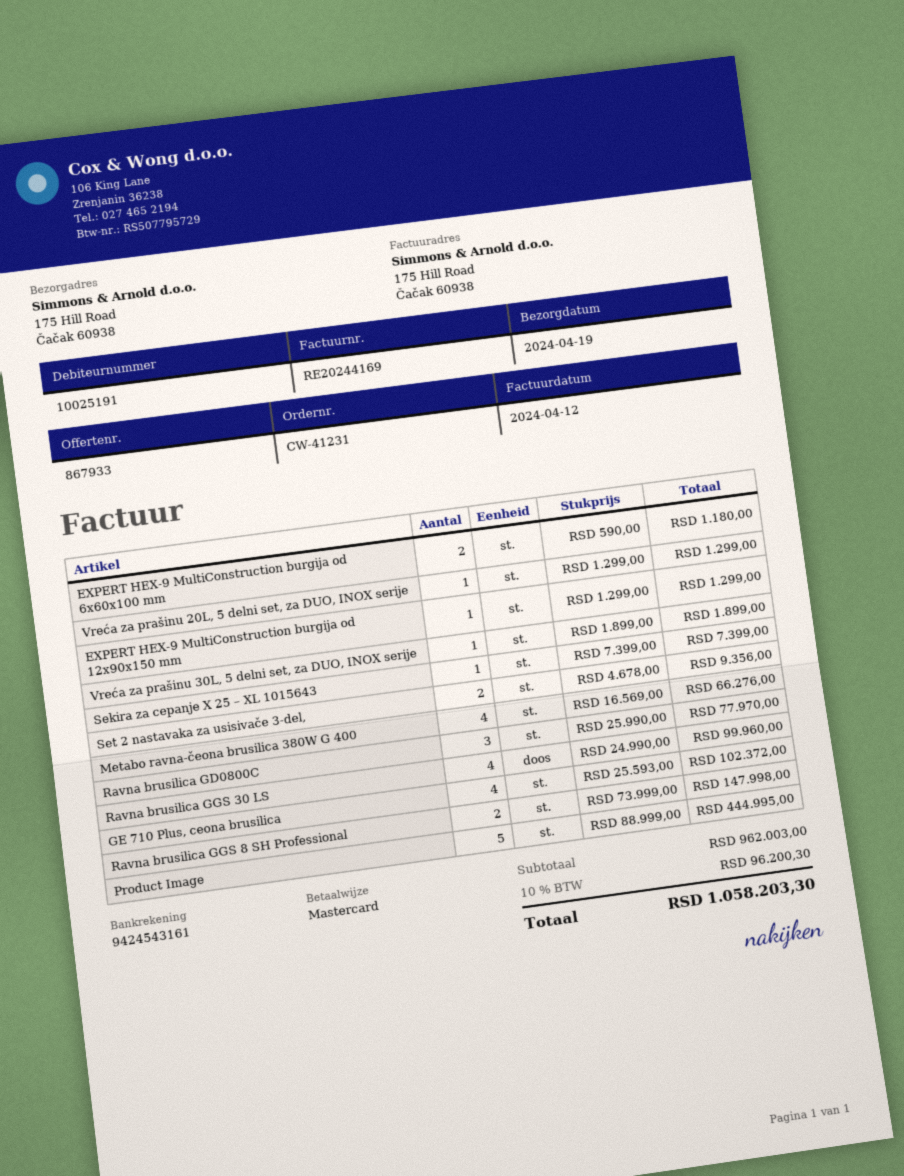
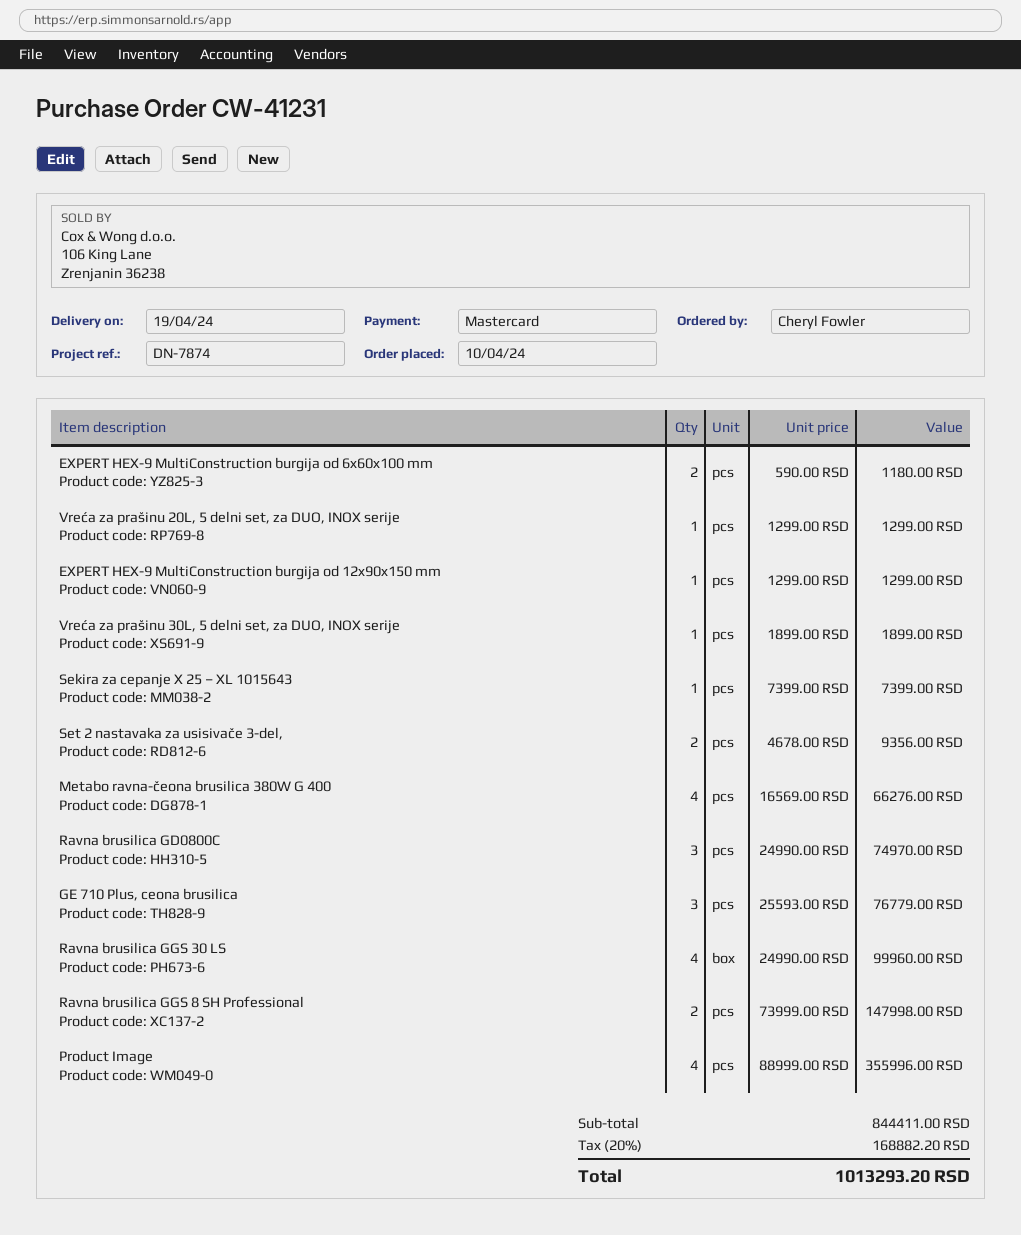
Ravna brusilica GD0800C: 3 x 25990.00 = 77970.00 -> 3 x 24990.00 = 74970.00
GE 710 Plus, ceona brusilica: 4 x 25593.00 = 102372.00 -> 3 x 25593.00 = 76779.00
Product Image: 5 x 88999.00 = 444995.00 -> 4 x 88999.00 = 355996.00
subtotal: 962003.00 -> 844411.00
tax: 10% = 96200.30 -> 20% = 168882.20
total: 1058203.30 -> 1013293.20

